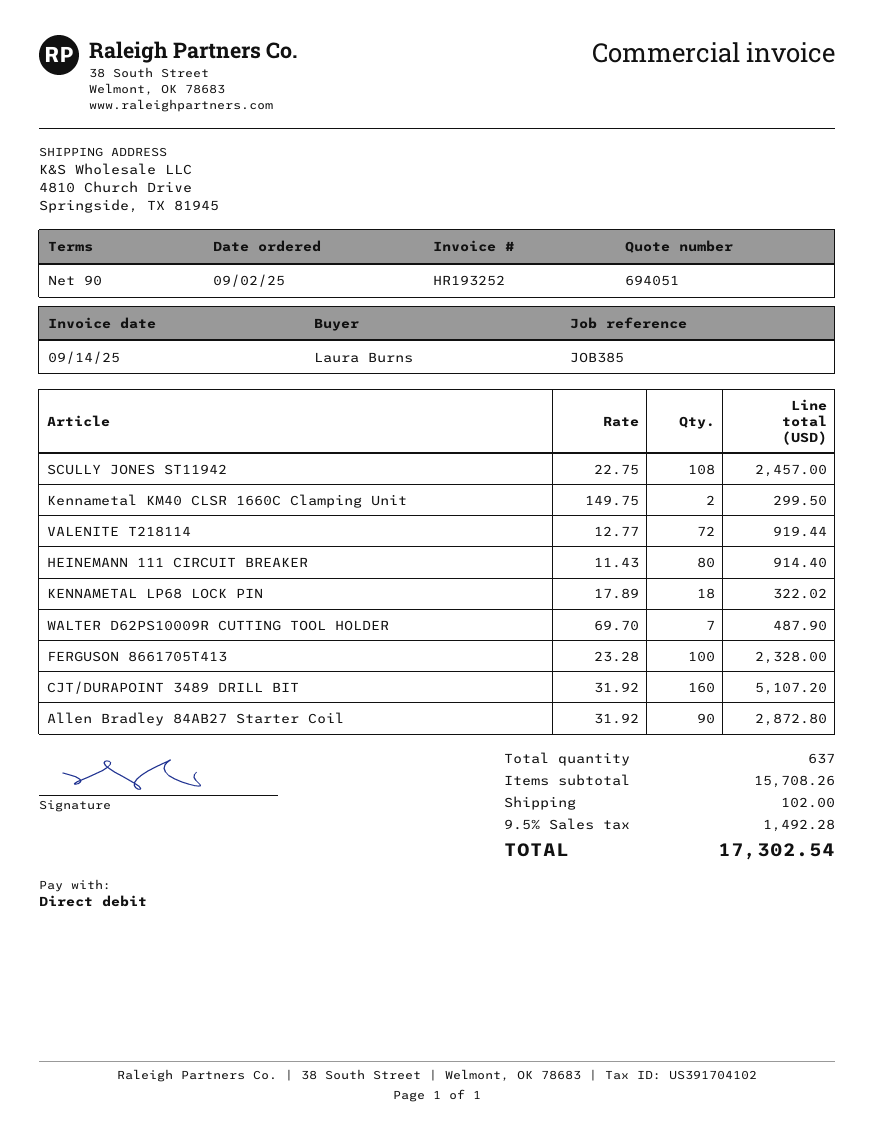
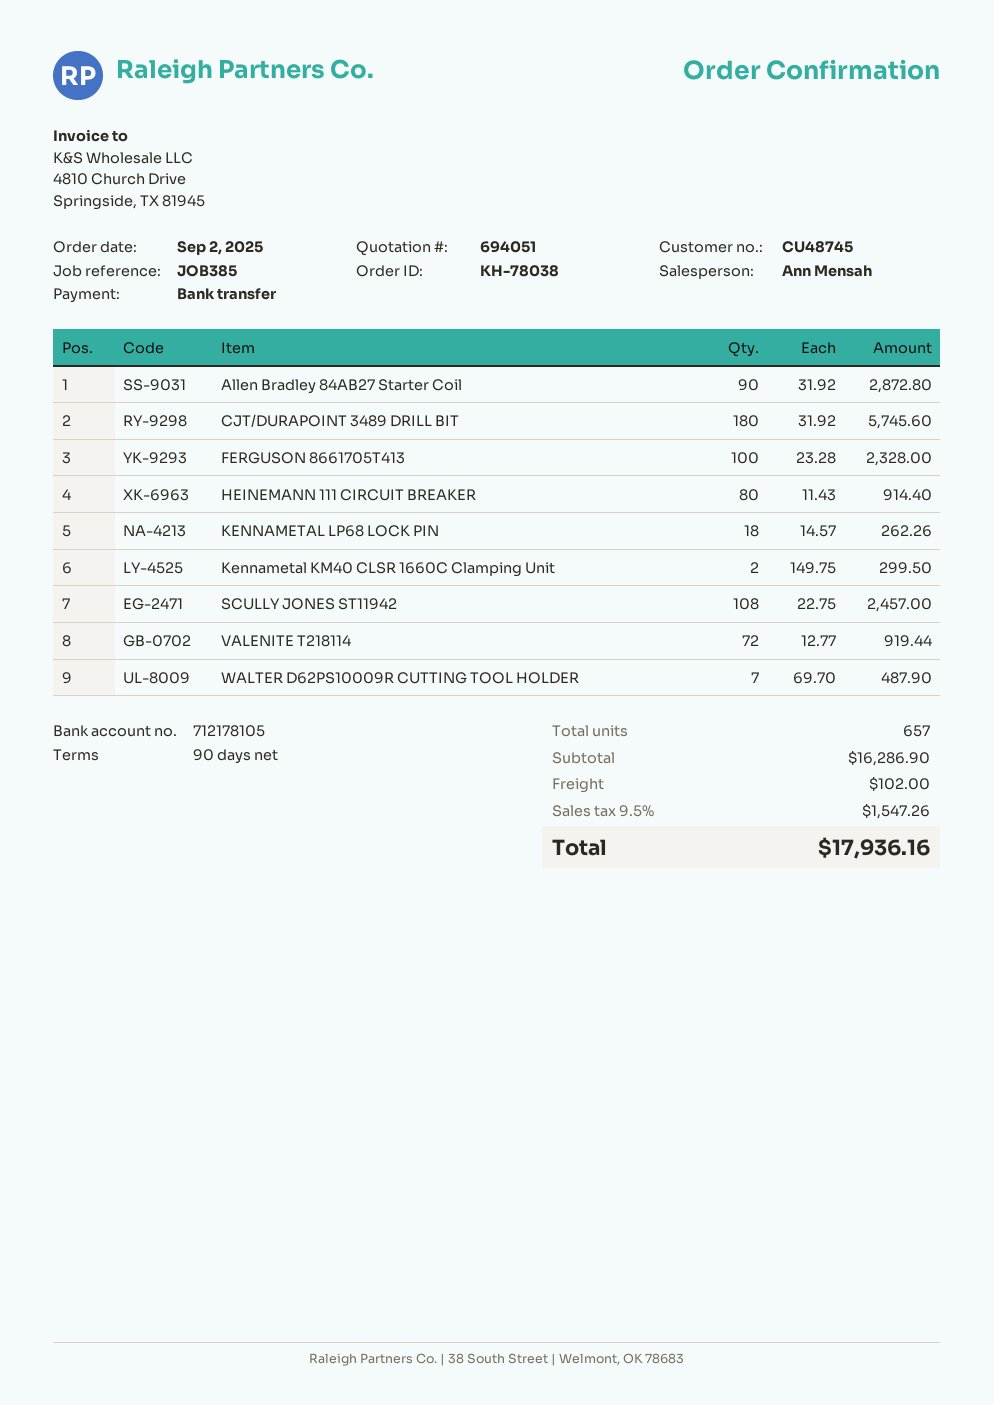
payment method: direct debit -> bank transfer
KENNAMETAL LP68 LOCK PIN: 18 x 17.89 = 322.02 -> 18 x 14.57 = 262.26
CJT/DURAPOINT 3489 DRILL BIT: 160 x 31.92 = 5107.20 -> 180 x 31.92 = 5745.60
total quantity: 637 -> 657
subtotal: 15708.26 -> 16286.90
tax: 9.5% = 1492.28 -> 9.5% = 1547.26
total: 17302.54 -> 17936.16

